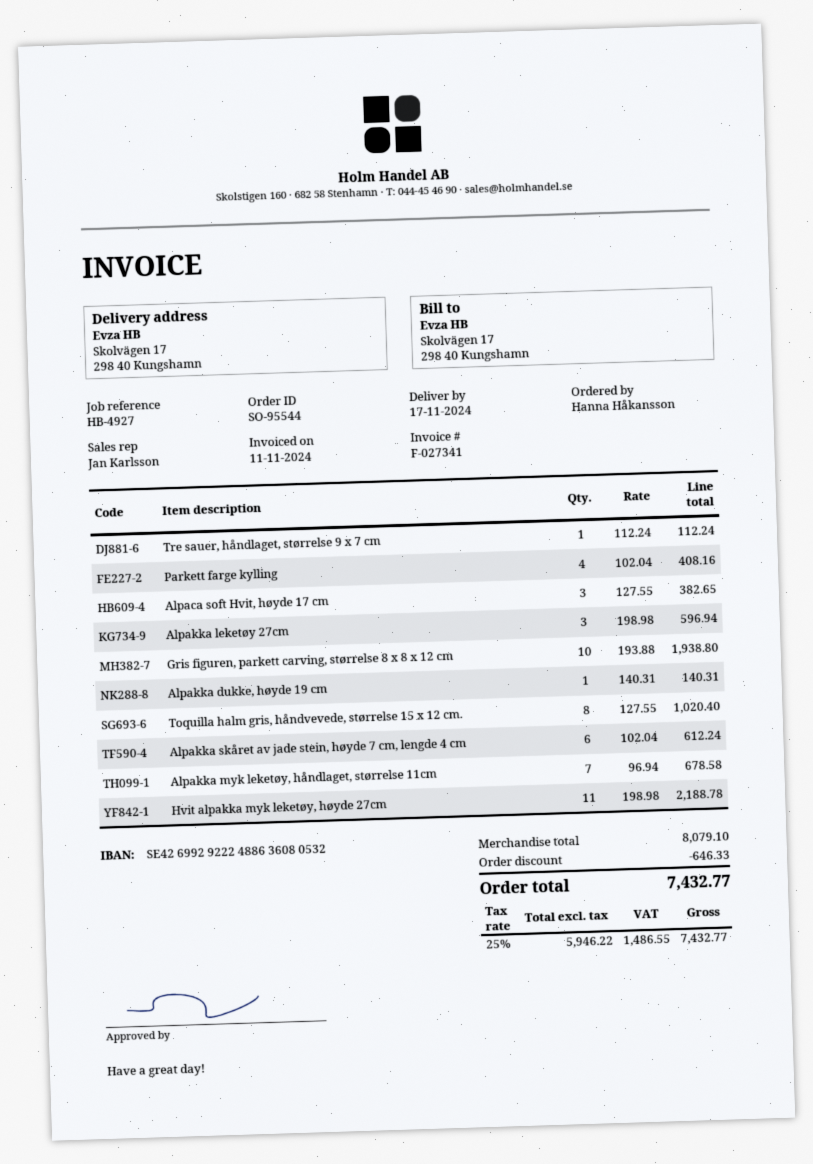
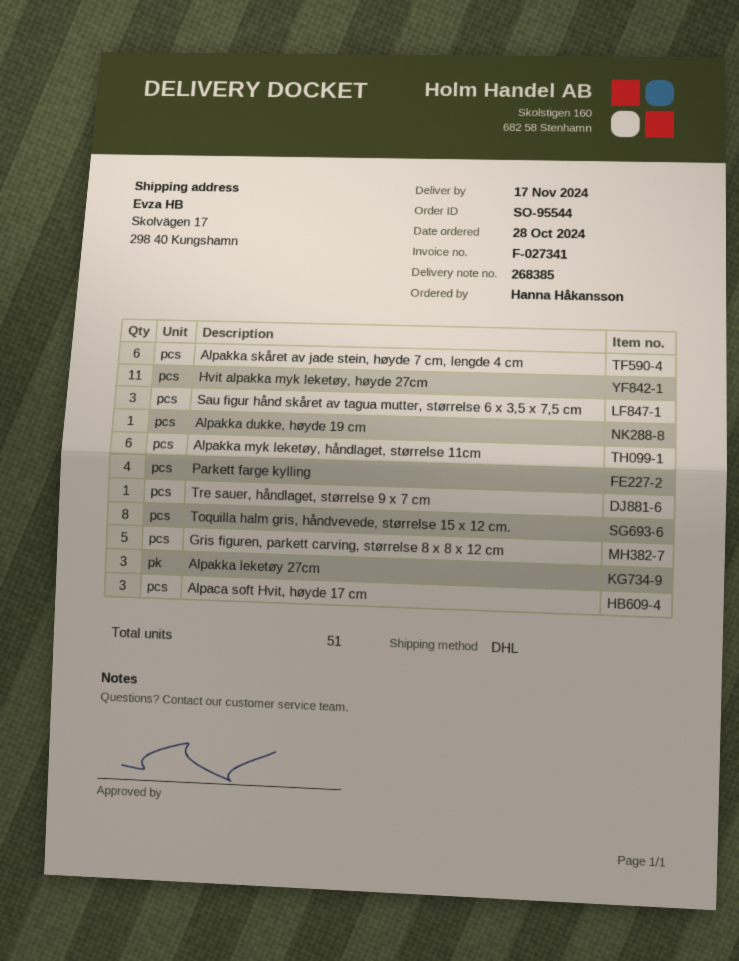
Gris figuren, parkett carving, størrelse 8 x 8 x 12 cm: 10 -> 5
Alpakka myk leketøy, håndlaget, størrelse 11cm: 7 -> 6
Sau figur hånd skåret av tagua mutter, størrelse 6 x 3,5 x 7,5 cm: none -> 3

